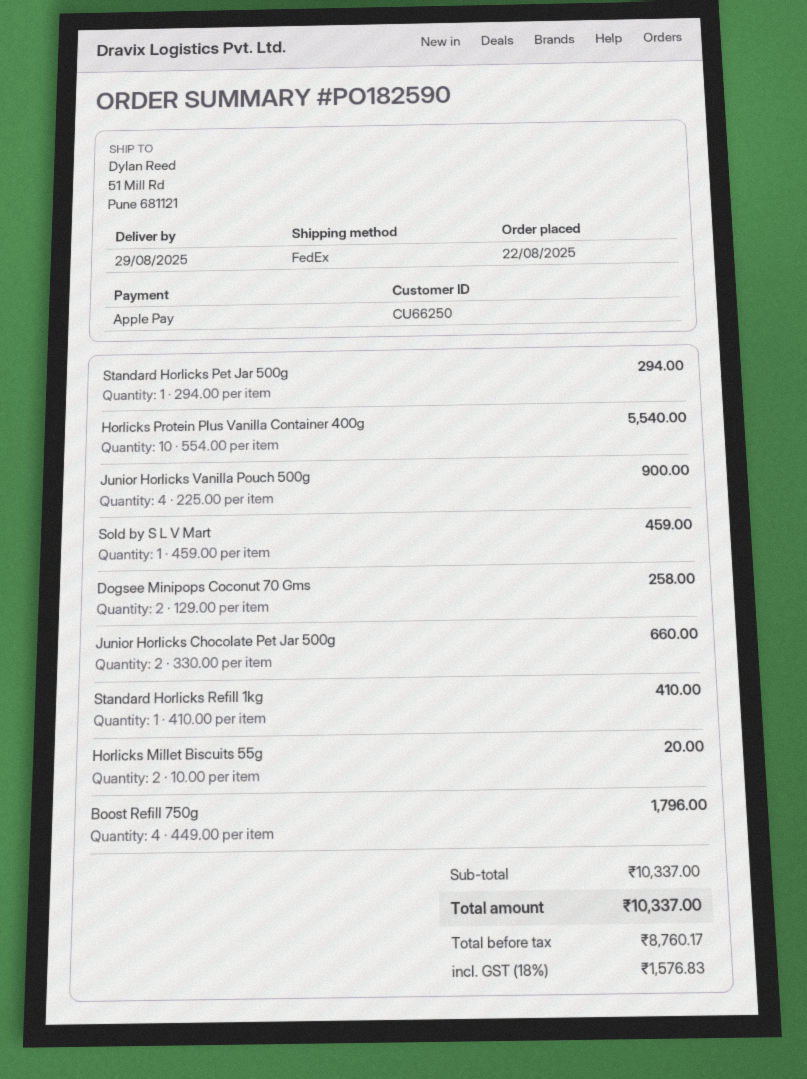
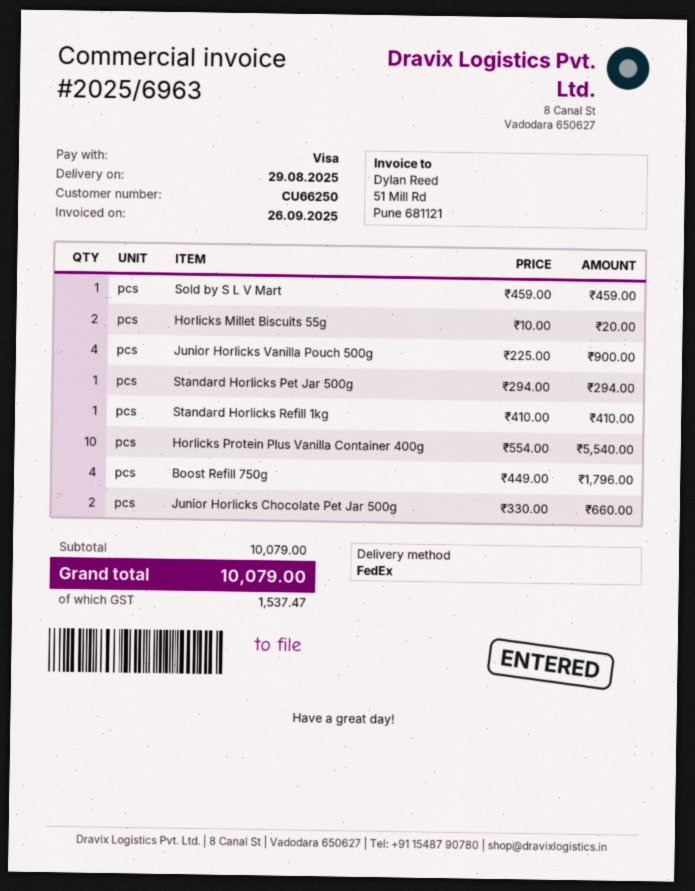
payment method: Apple Pay -> Visa
Dogsee Minipops Coconut 70 Gms: 2 x 129.00 = 258.00 -> none
subtotal: 10337.00 -> 10079.00
tax: 1576.83 -> 1537.47
total: 10337.00 -> 10079.00

